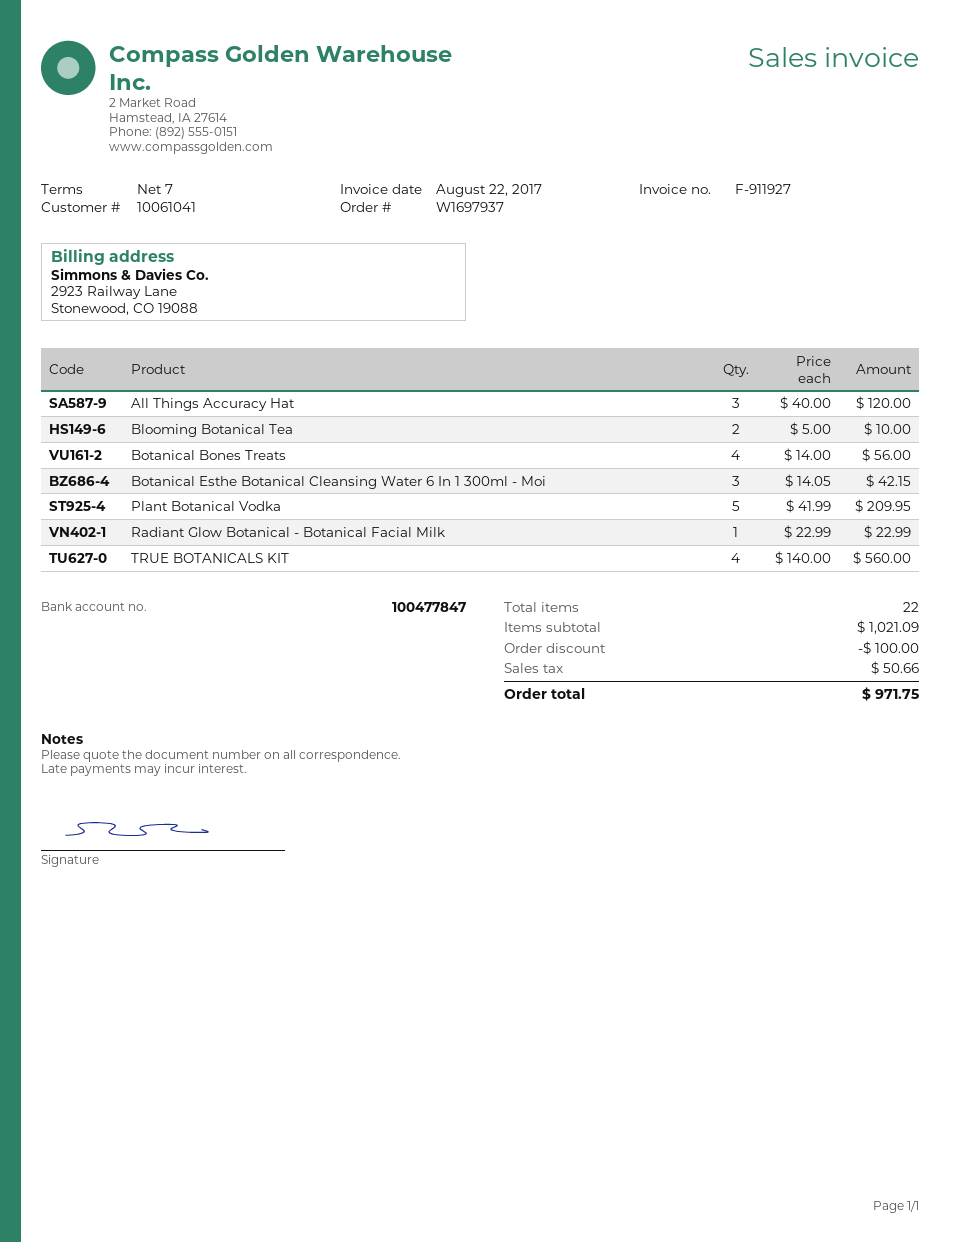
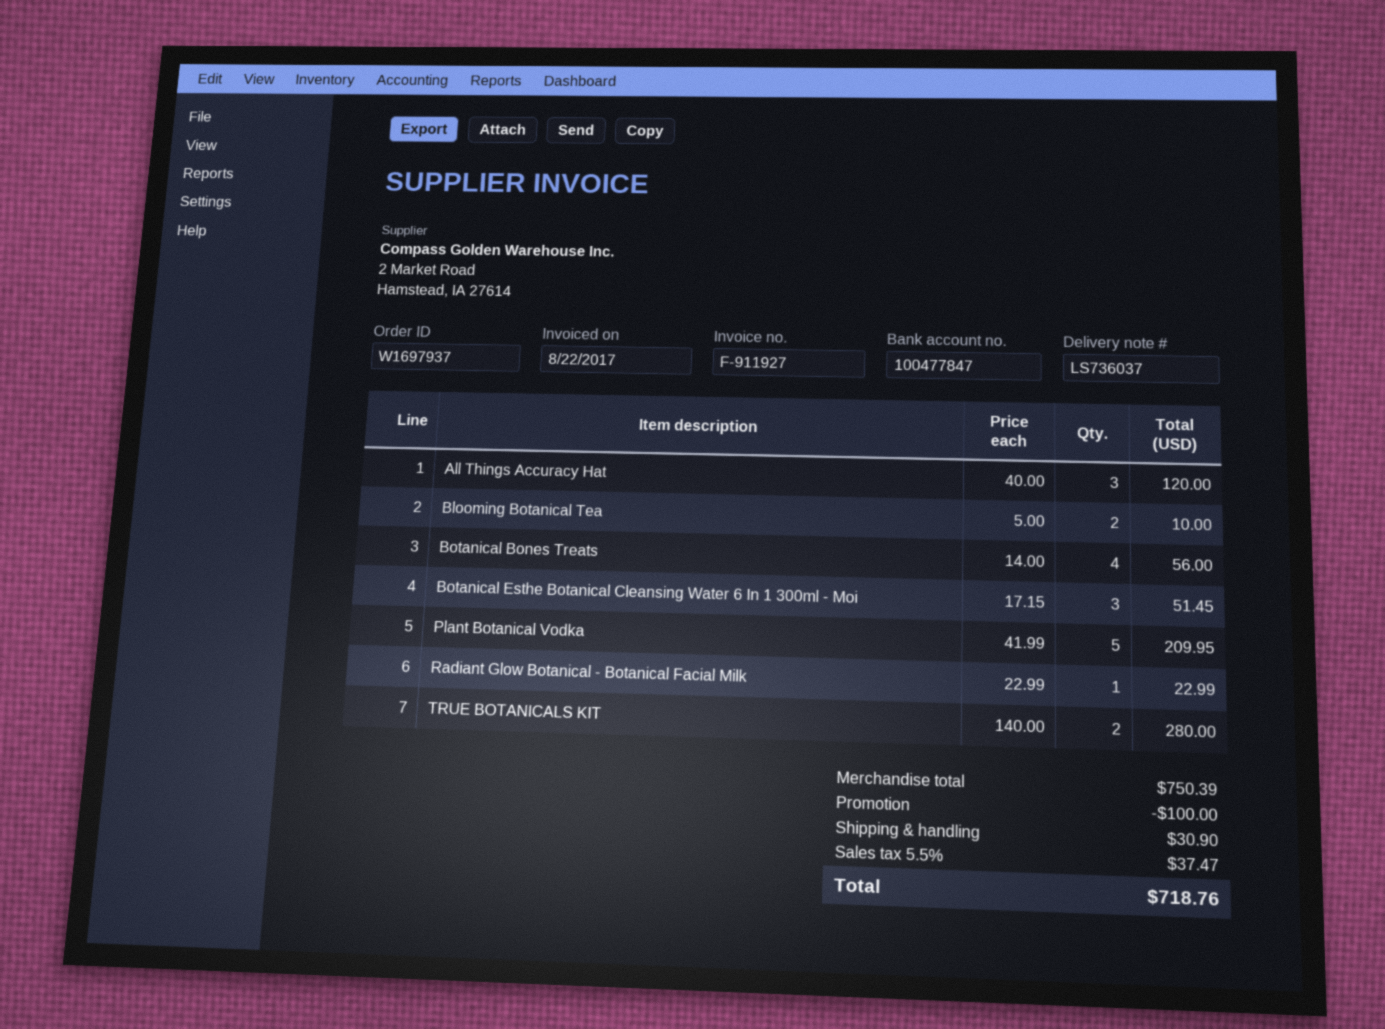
Botanical Esthe Botanical Cleansing Water 6 In 1 300ml - Moi: 3 x 14.05 = 42.15 -> 3 x 17.15 = 51.45
TRUE BOTANICALS KIT: 4 x 140.00 = 560.00 -> 2 x 140.00 = 280.00
subtotal: 1021.09 -> 750.39
shipping: none -> 30.90
tax: 50.66 -> 37.47
total: 971.75 -> 718.76

